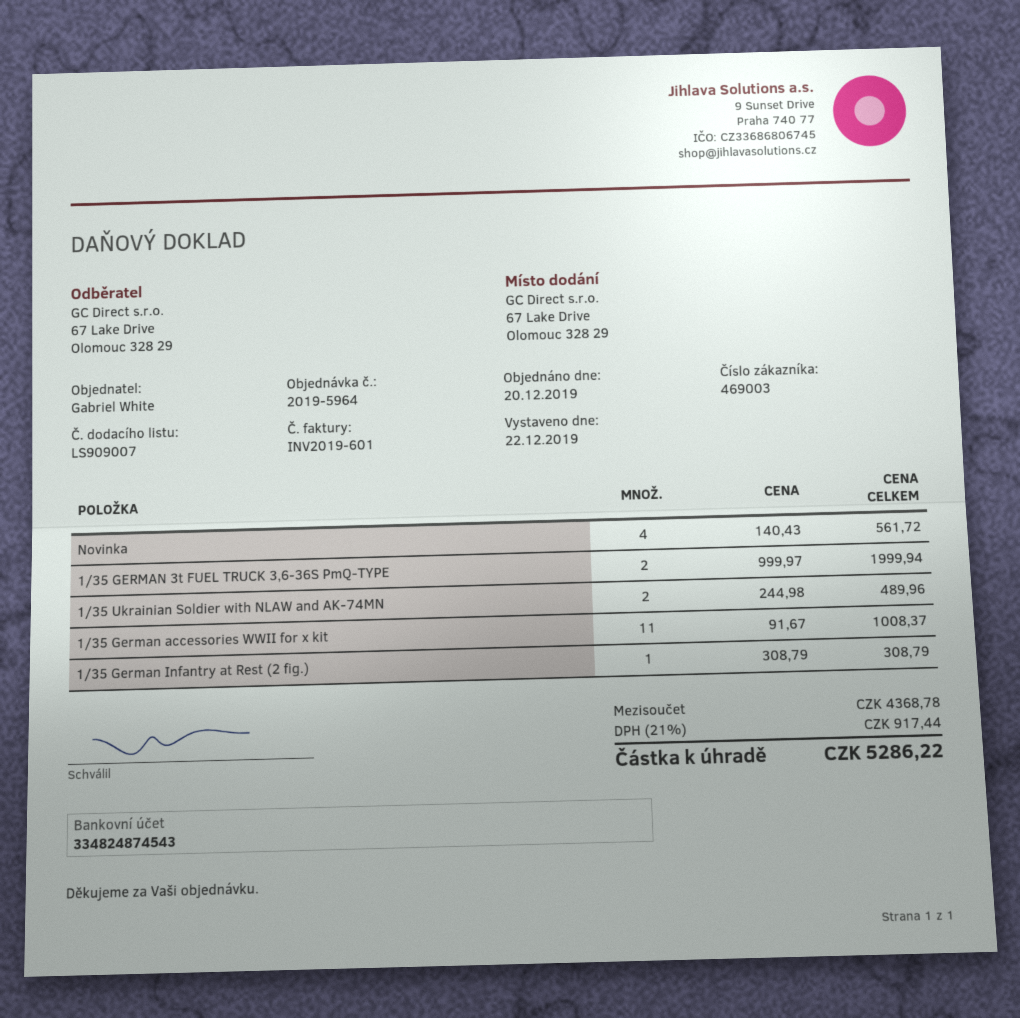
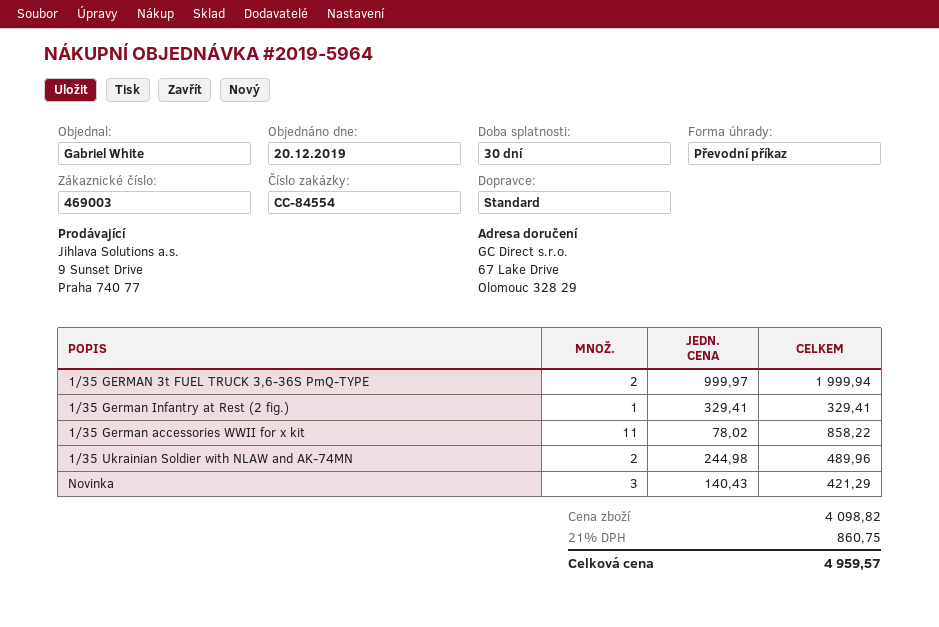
Novinka: 4 x 140.43 = 561.72 -> 3 x 140.43 = 421.29
1/35 German accessories WWII for x kit: 11 x 91.67 = 1008.37 -> 11 x 78.02 = 858.22
1/35 German Infantry at Rest (2 fig.): 1 x 308.79 = 308.79 -> 1 x 329.41 = 329.41
subtotal: 4368.78 -> 4098.82
tax: 21% = 917.44 -> 21% = 860.75
total: 5286.22 -> 4959.57

